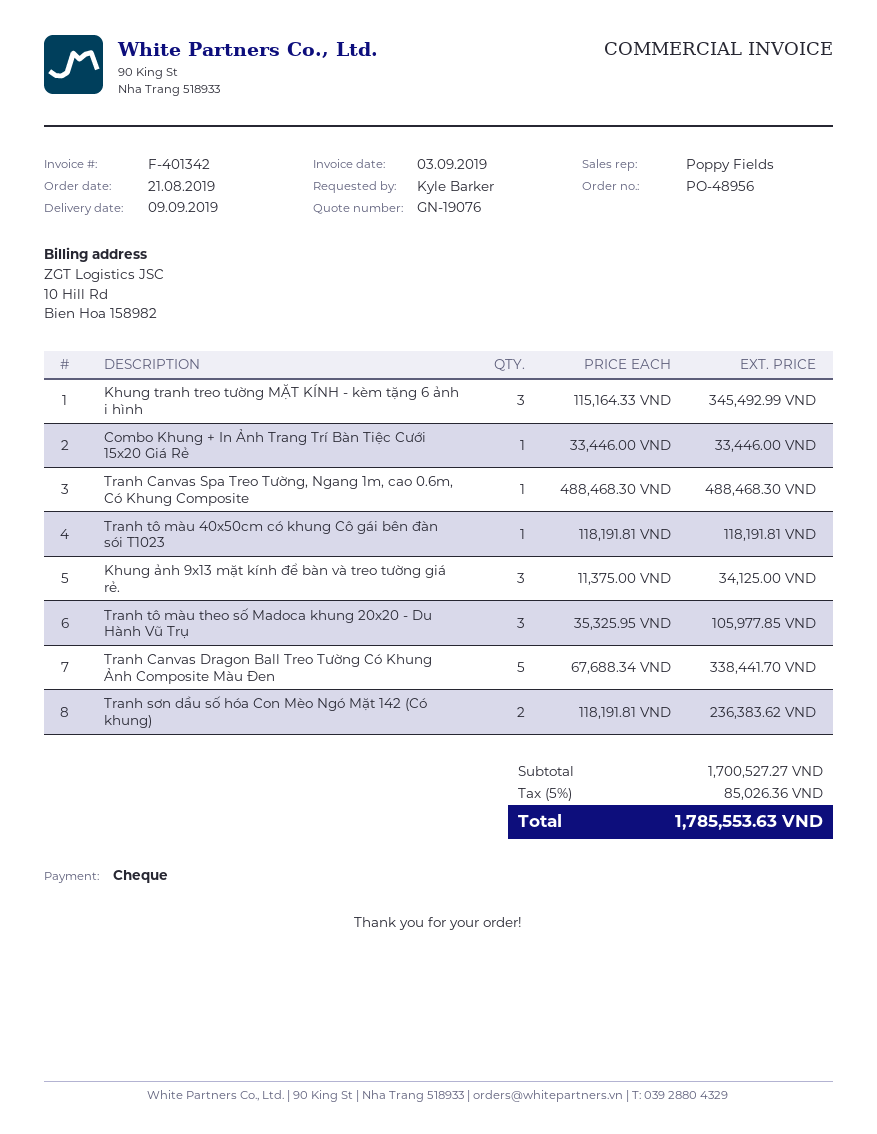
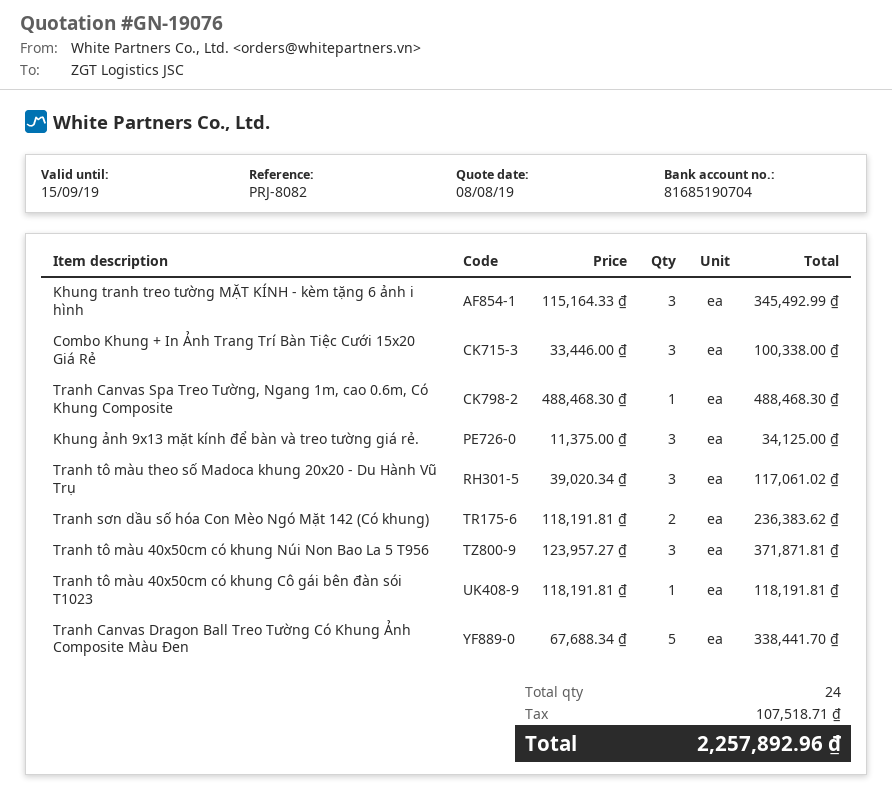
Combo Khung + In Ảnh Trang Trí Bàn Tiệc Cưới 15x20 Giá Rẻ: 1 x 33446.00 = 33446.00 -> 3 x 33446.00 = 100338.00
Tranh tô màu theo số Madoca khung 20x20 - Du Hành Vũ Trụ: 3 x 35325.95 = 105977.85 -> 3 x 39020.34 = 117061.02
Tranh tô màu 40x50cm có khung Núi Non Bao La 5 T956: none -> 3 x 123957.27 = 371871.81
tax: 85026.36 -> 107518.71
total: 1785553.63 -> 2257892.96

